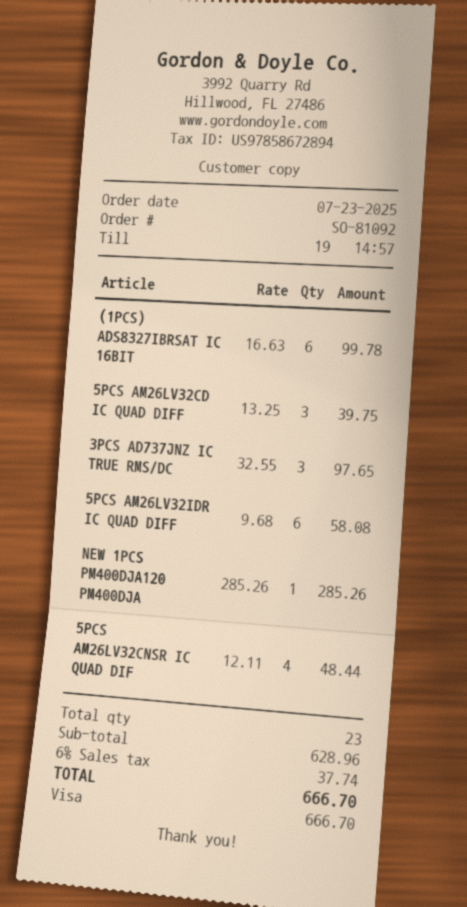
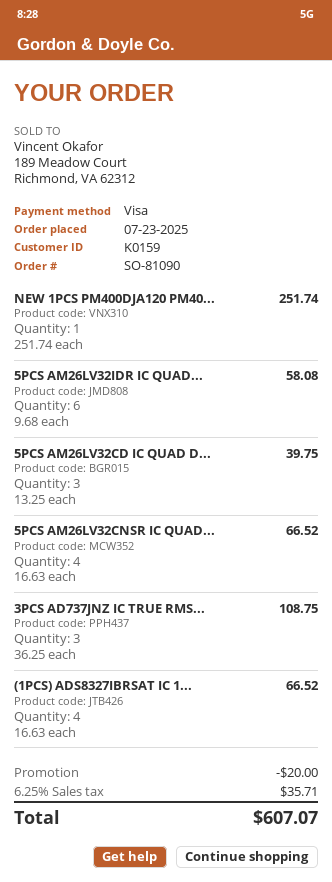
order number: SO-81092 -> SO-81090
(1PCS) ADS8327IBRSAT IC 16BIT: 6 x 16.63 = 99.78 -> 4 x 16.63 = 66.52
3PCS AD737JNZ IC TRUE RMS/DC: 3 x 32.55 = 97.65 -> 3 x 36.25 = 108.75
NEW 1PCS PM400DJA120 PM400DJA: 1 x 285.26 = 285.26 -> 1 x 251.74 = 251.74
5PCS AM26LV32CNSR IC QUAD DIF: 4 x 12.11 = 48.44 -> 4 x 16.63 = 66.52
discount: none -> 20.00
tax: 6% = 37.74 -> 6.25% = 35.71
total: 666.70 -> 607.07

